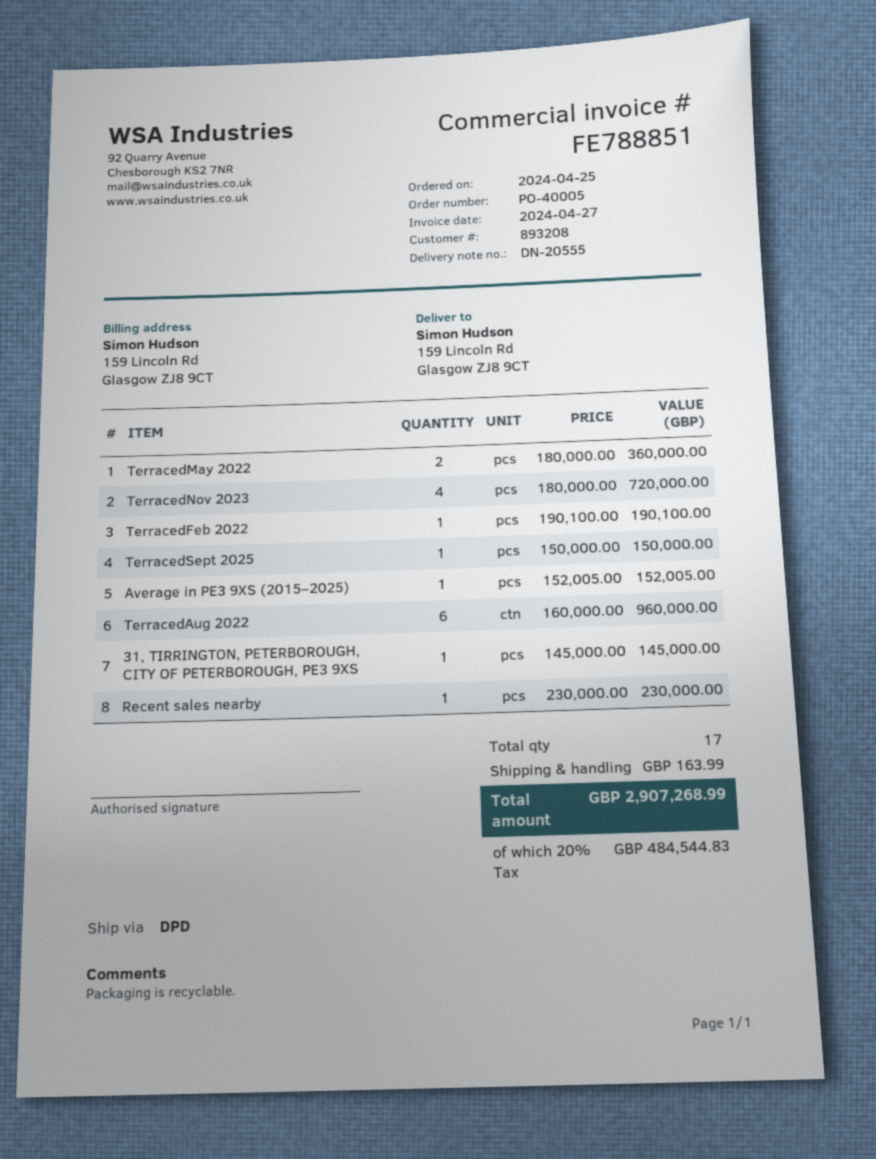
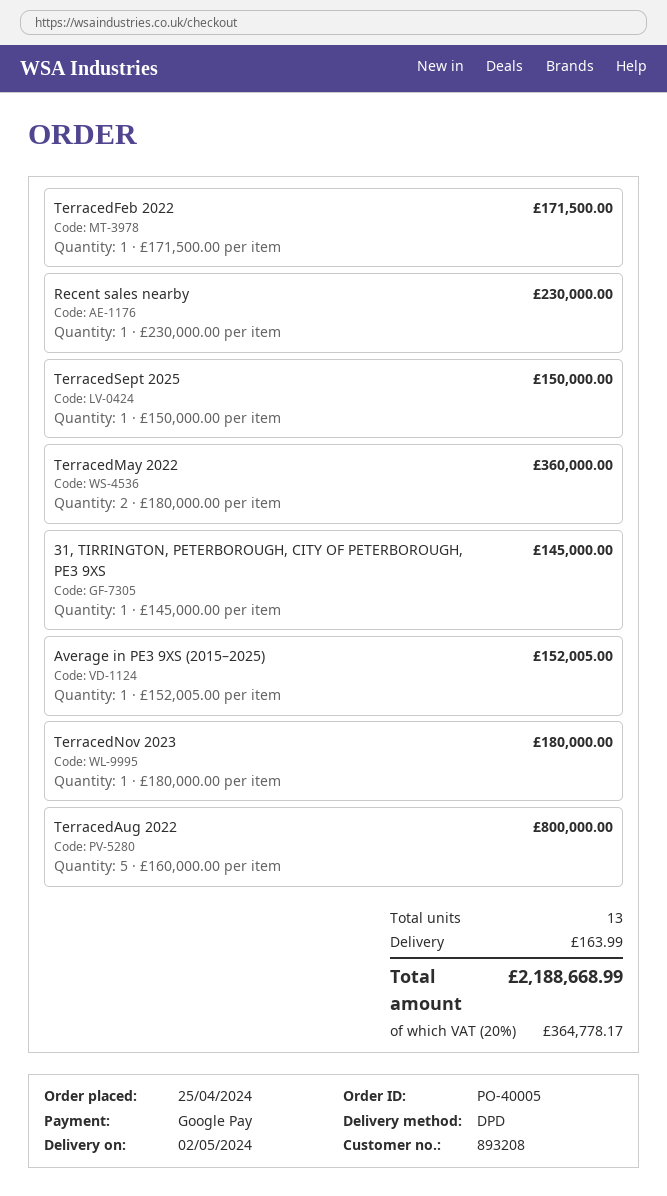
TerracedNov 2023: 4 x 180000.00 = 720000.00 -> 1 x 180000.00 = 180000.00
TerracedFeb 2022: 1 x 190100.00 = 190100.00 -> 1 x 171500.00 = 171500.00
TerracedAug 2022: 6 x 160000.00 = 960000.00 -> 5 x 160000.00 = 800000.00
total quantity: 17 -> 13
tax: 20% = 484544.83 -> 20% = 364778.17
total: 2907268.99 -> 2188668.99

